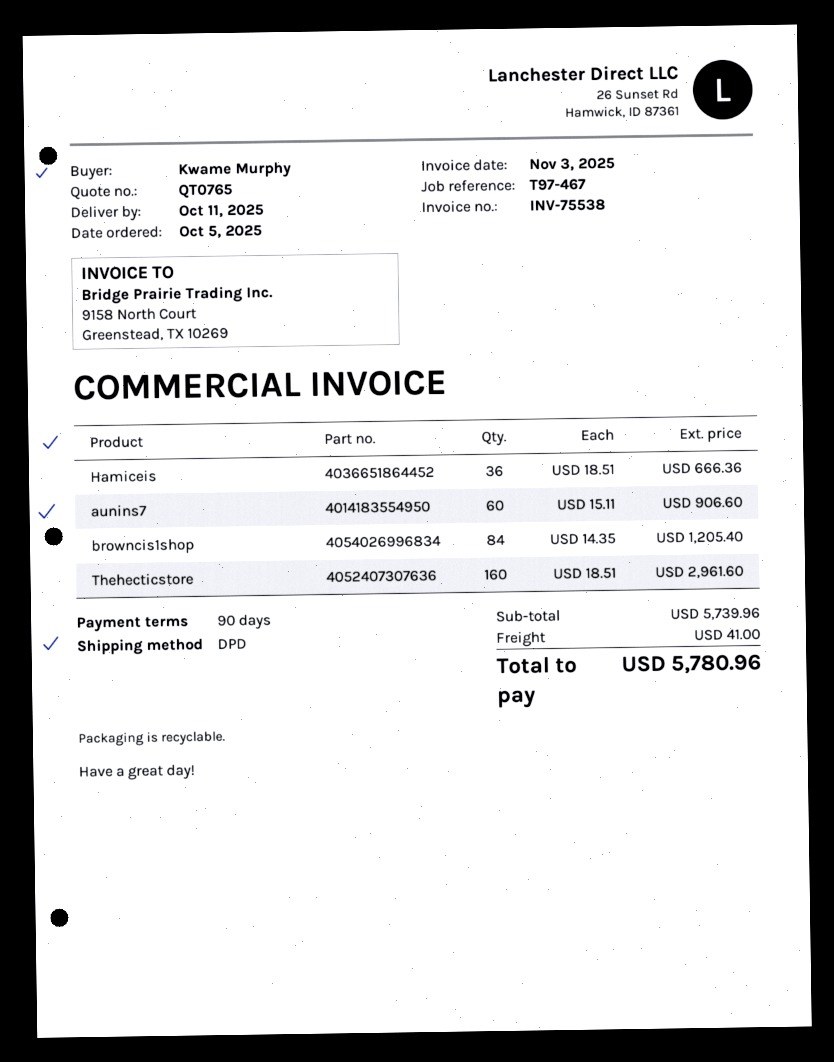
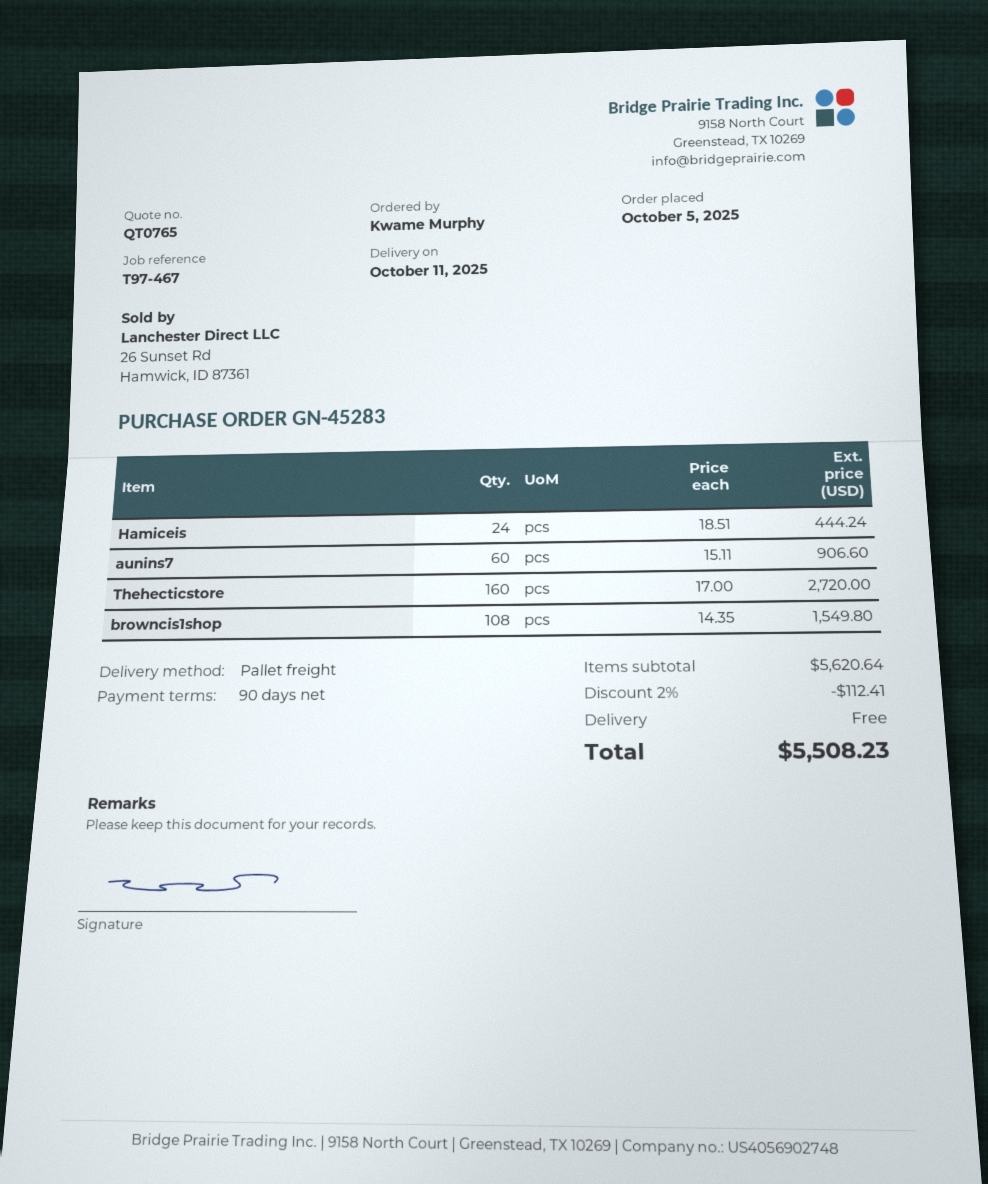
shipping method: DPD -> pallet freight
Hamiceis: 36 x 18.51 = 666.36 -> 24 x 18.51 = 444.24
browncis1shop: 84 x 14.35 = 1205.40 -> 108 x 14.35 = 1549.80
Thehecticstore: 160 x 18.51 = 2961.60 -> 160 x 17.00 = 2720.00
subtotal: 5739.96 -> 5620.64
discount: none -> 2% = 112.41
shipping: 41.00 -> 0.00
total: 5780.96 -> 5508.23

